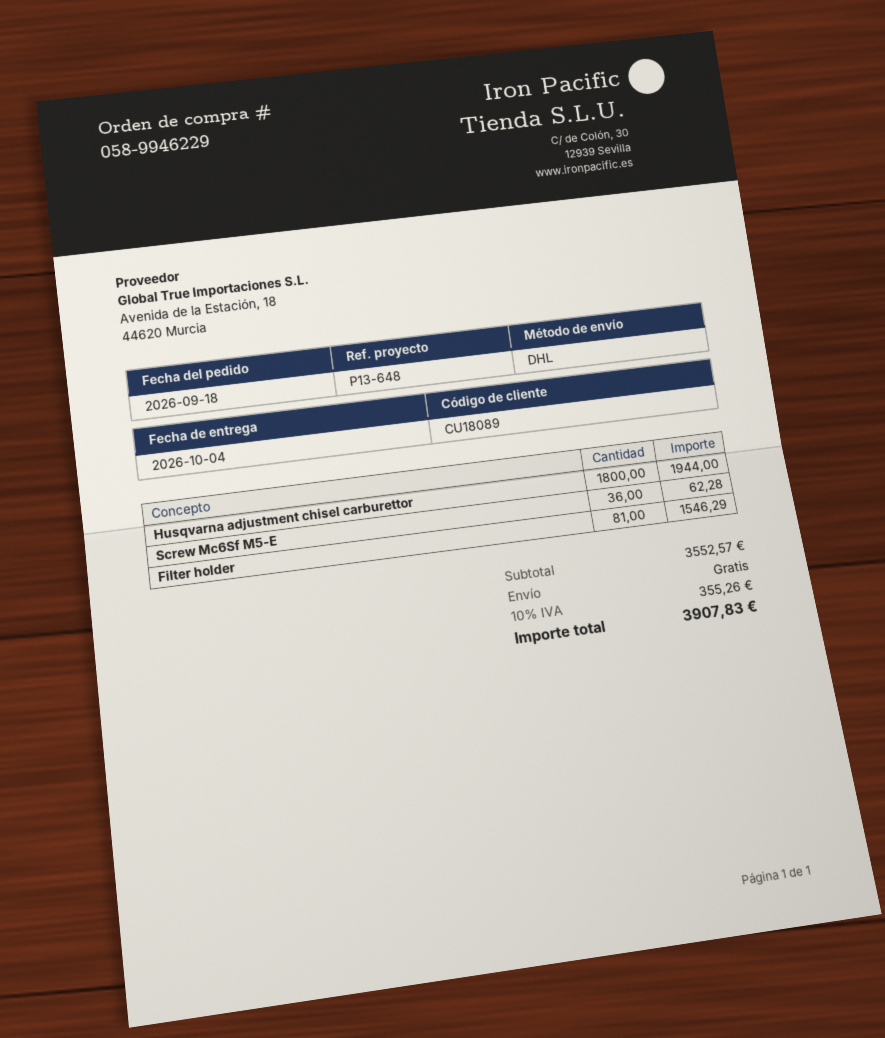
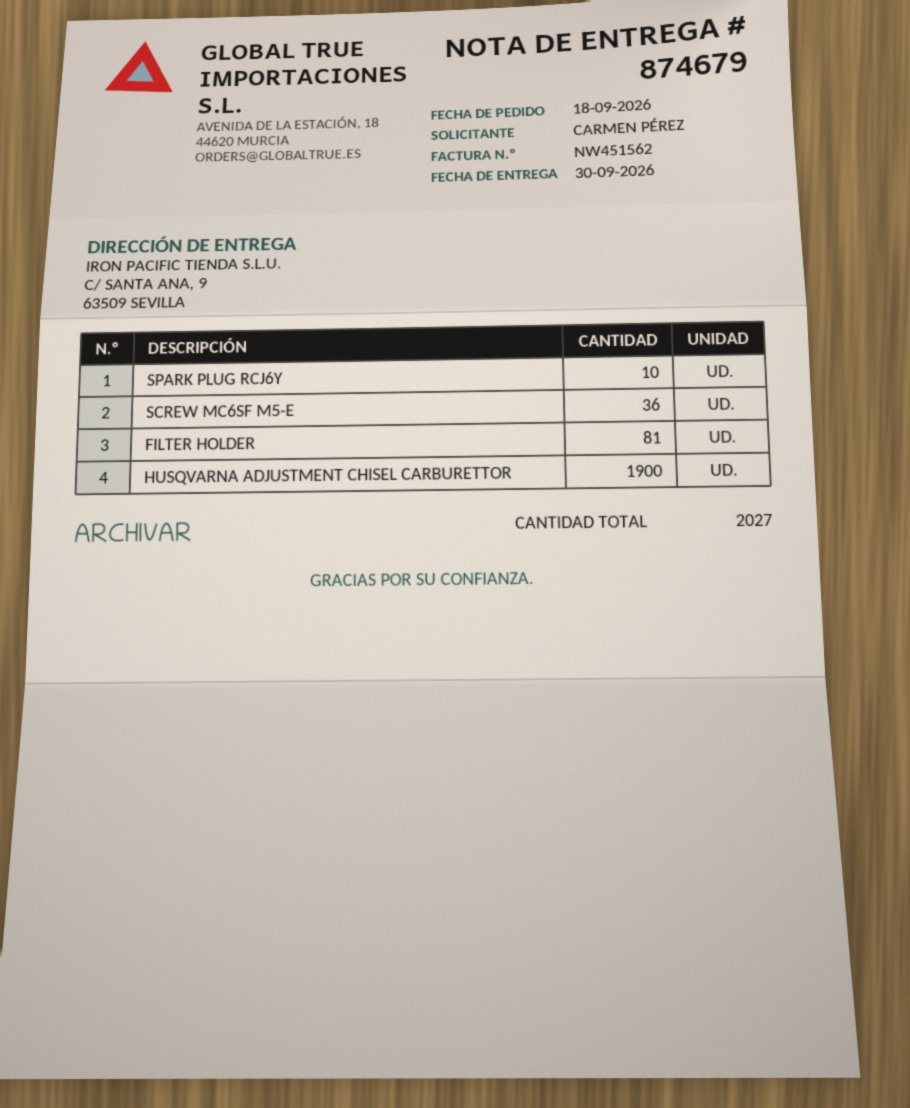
delivery date: 2026-10-04 -> 2026-09-30
Husqvarna adjustment chisel carburettor: 1800 -> 1900
SPARK PLUG RCJ6Y: none -> 10

